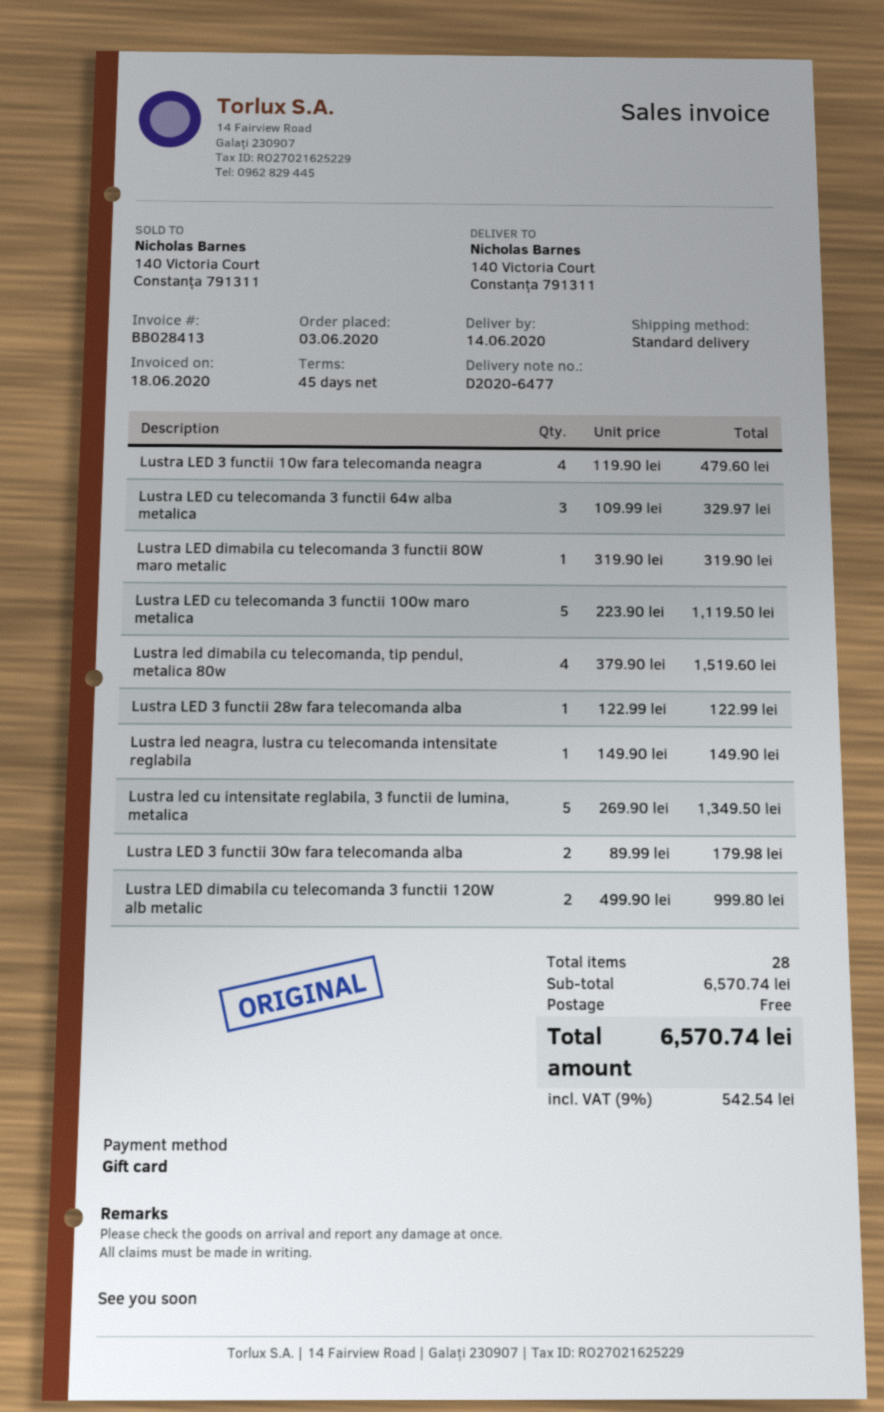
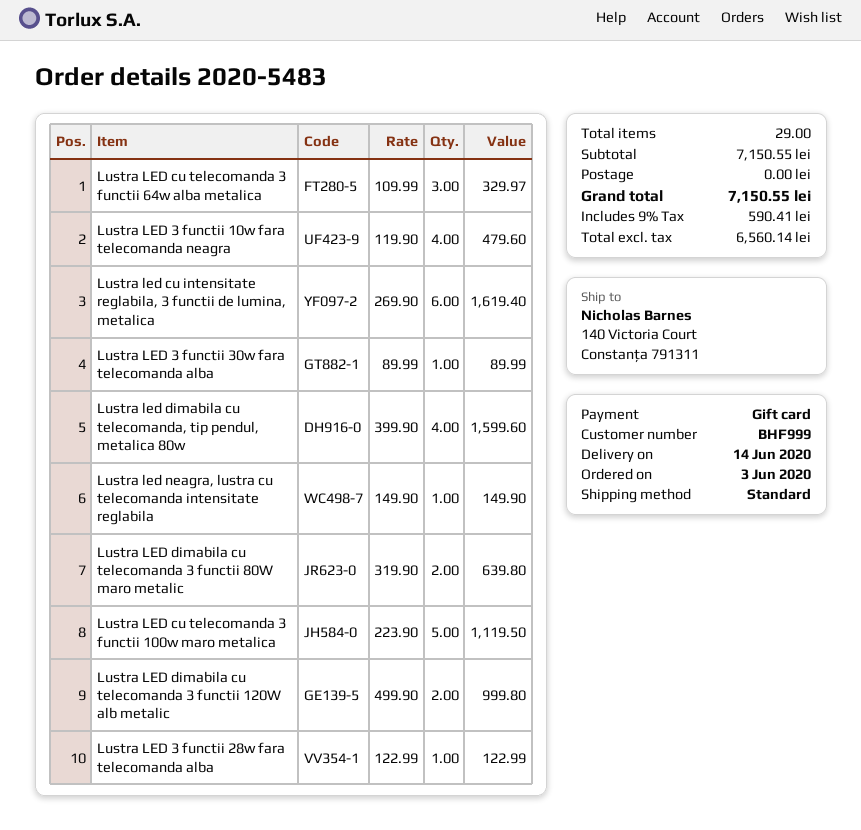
Lustra LED dimabila cu telecomanda 3 functii 80W maro metalic: 1 x 319.90 = 319.90 -> 2 x 319.90 = 639.80
Lustra led dimabila cu telecomanda, tip pendul, metalica 80w: 4 x 379.90 = 1519.60 -> 4 x 399.90 = 1599.60
Lustra led cu intensitate reglabila, 3 functii de lumina, metalica: 5 x 269.90 = 1349.50 -> 6 x 269.90 = 1619.40
Lustra LED 3 functii 30w fara telecomanda alba: 2 x 89.99 = 179.98 -> 1 x 89.99 = 89.99
total quantity: 28 -> 29
subtotal: 6570.74 -> 7150.55
tax: 9% = 542.54 -> 9% = 590.41
total: 6570.74 -> 7150.55

